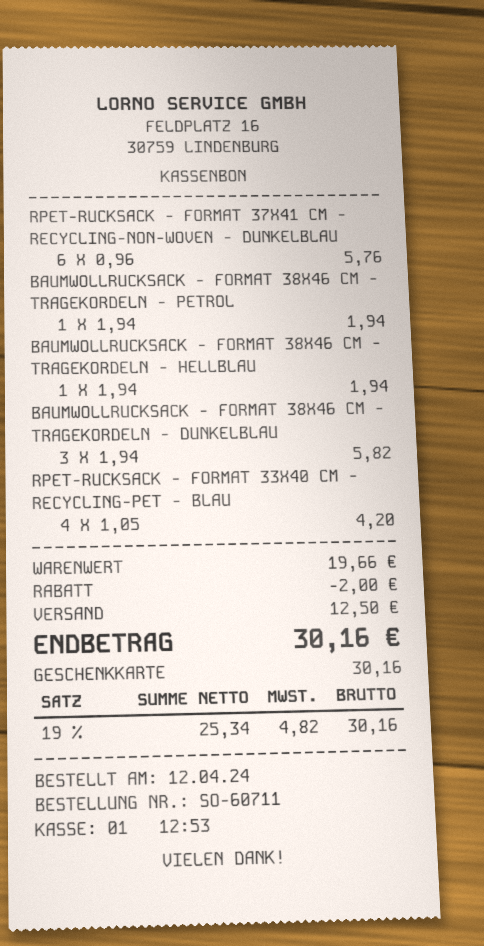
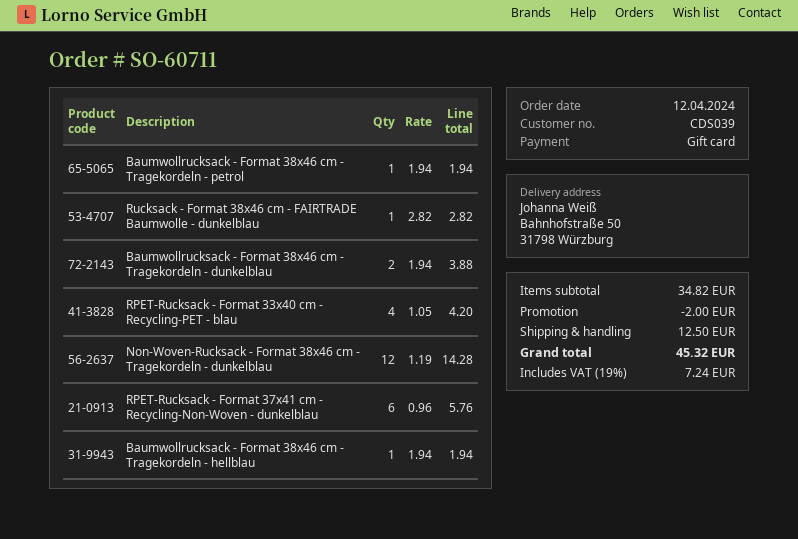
BAUMWOLLRUCKSACK - FORMAT 38X46 CM - TRAGEKORDELN - DUNKELBLAU: 3 x 1.94 = 5.82 -> 2 x 1.94 = 3.88
Rucksack - Format 38x46 cm - FAIRTRADE Baumwolle - dunkelblau: none -> 1 x 2.82 = 2.82
Non-Woven-Rucksack - Format 38x46 cm - Tragekordeln - dunkelblau: none -> 12 x 1.19 = 14.28
subtotal: 19.66 -> 34.82
tax: 19% = 4.82 -> 19% = 7.24
total: 30.16 -> 45.32

